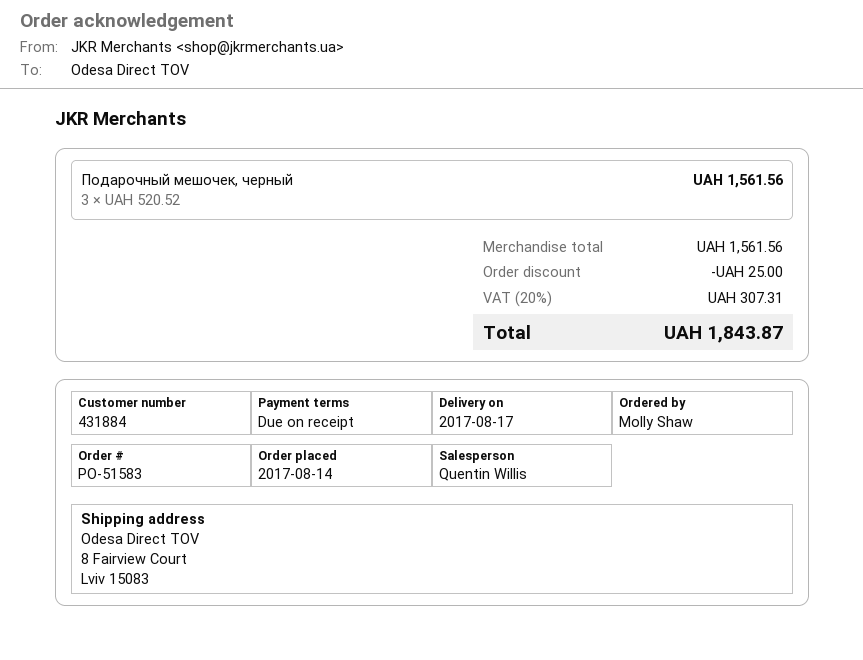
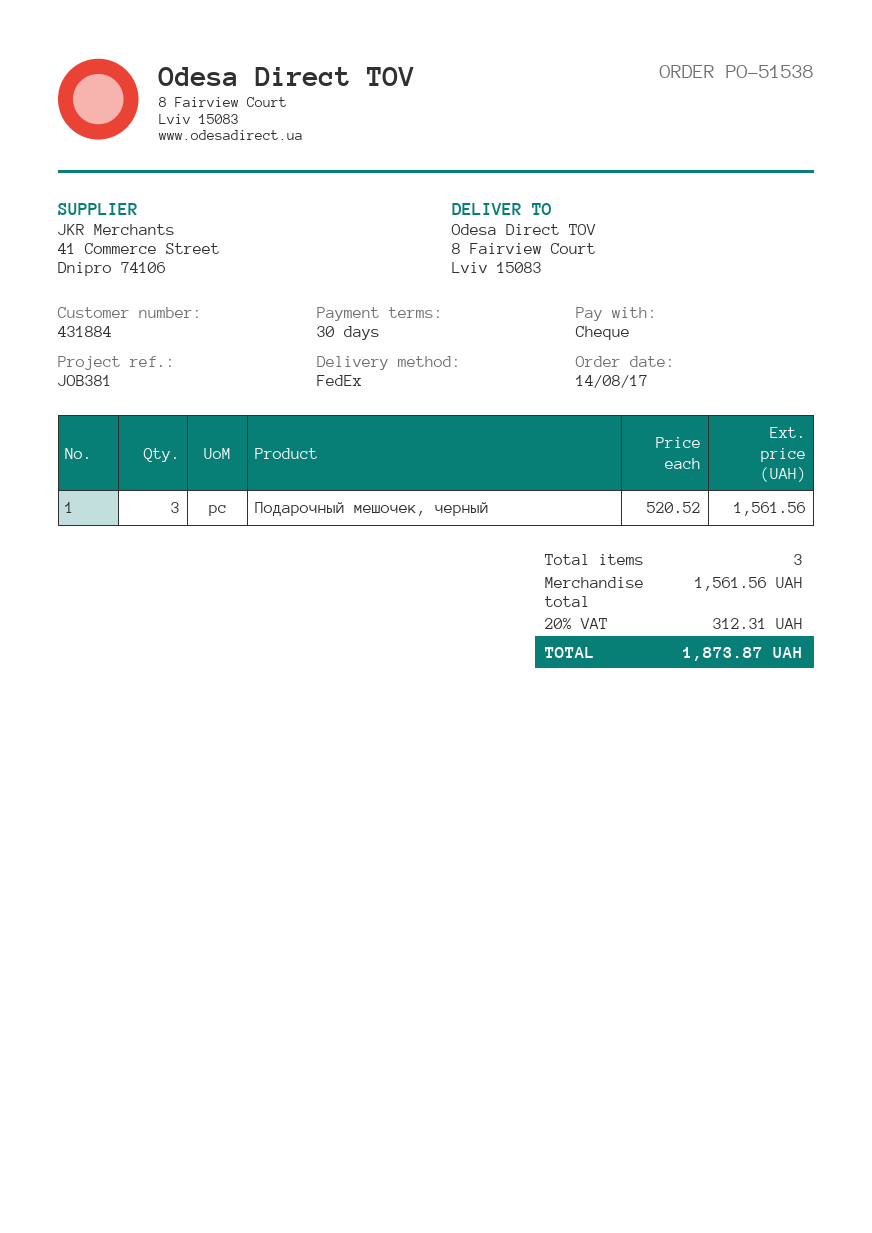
order number: PO-51583 -> PO-51538
payment terms: on receipt -> 30 days
discount: 25.00 -> none
tax: 20% = 307.31 -> 20% = 312.31
total: 1843.87 -> 1873.87

